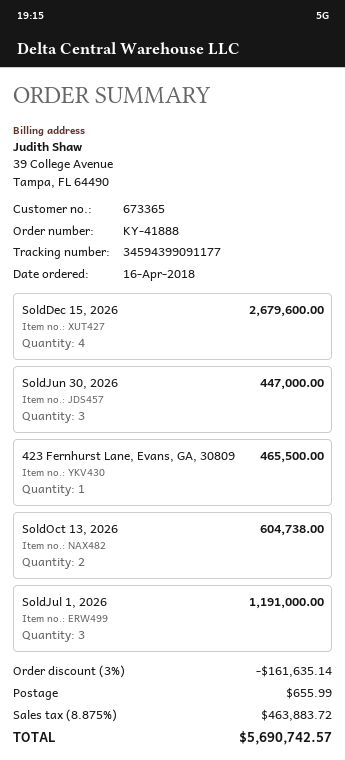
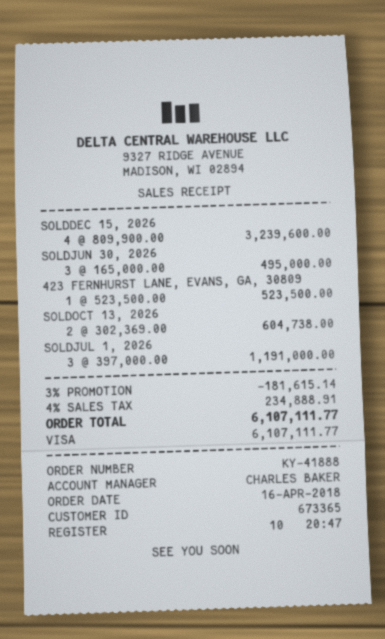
SoldDec 15, 2026: 4 for 2679600.00 -> 4 for 3239600.00
SoldJun 30, 2026: 3 for 447000.00 -> 3 for 495000.00
423 Fernhurst Lane, Evans, GA, 30809: 1 for 465500.00 -> 1 for 523500.00
discount: 3% = 161635.14 -> 3% = 181615.14
shipping: 655.99 -> none
tax: 8.875% = 463883.72 -> 4% = 234888.91
total: 5690742.57 -> 6107111.77

